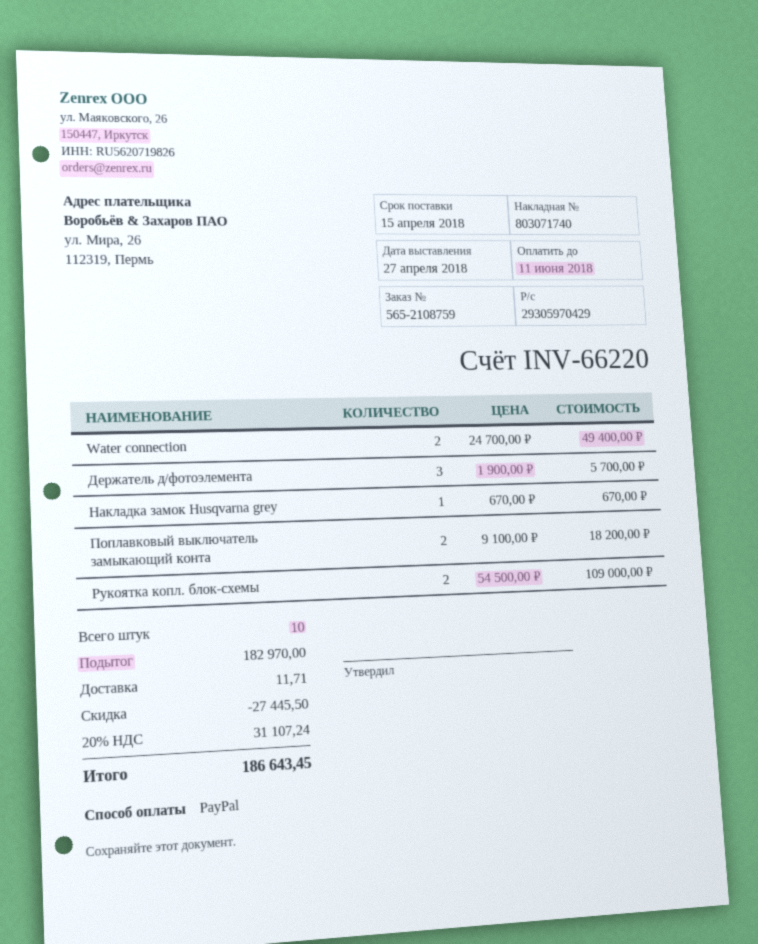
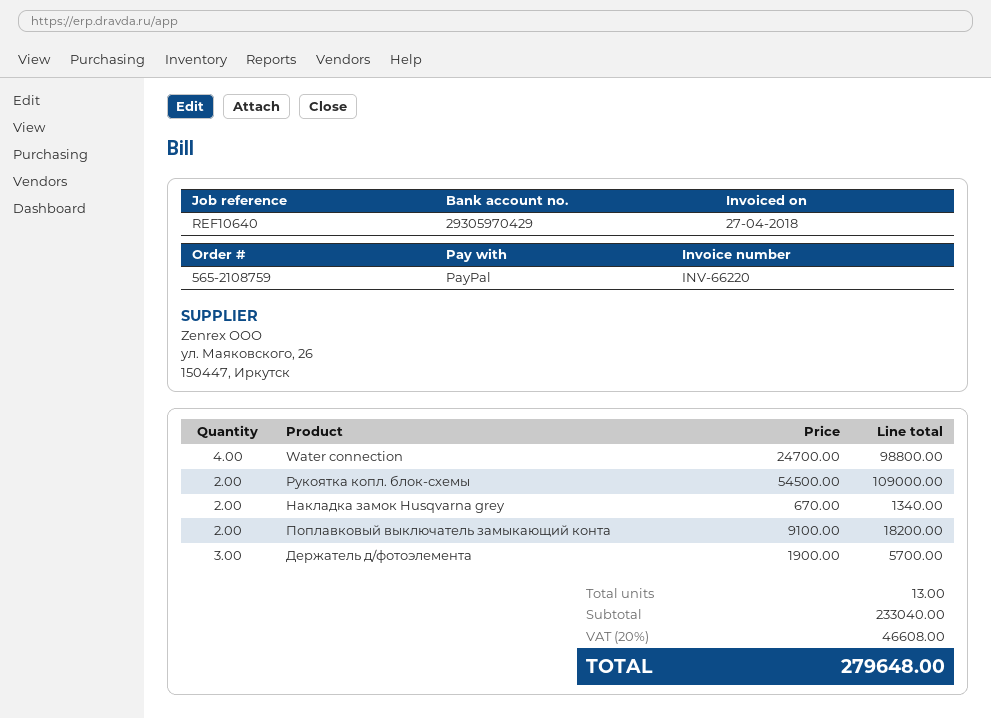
Water connection: 2 x 24700.00 = 49400.00 -> 4 x 24700.00 = 98800.00
Накладка замок Husqvarna grey: 1 x 670.00 = 670.00 -> 2 x 670.00 = 1340.00
total quantity: 10 -> 13
subtotal: 182970.00 -> 233040.00
discount: 27445.50 -> none
shipping: 11.71 -> none
tax: 20% = 31107.24 -> 20% = 46608.00
total: 186643.45 -> 279648.00

